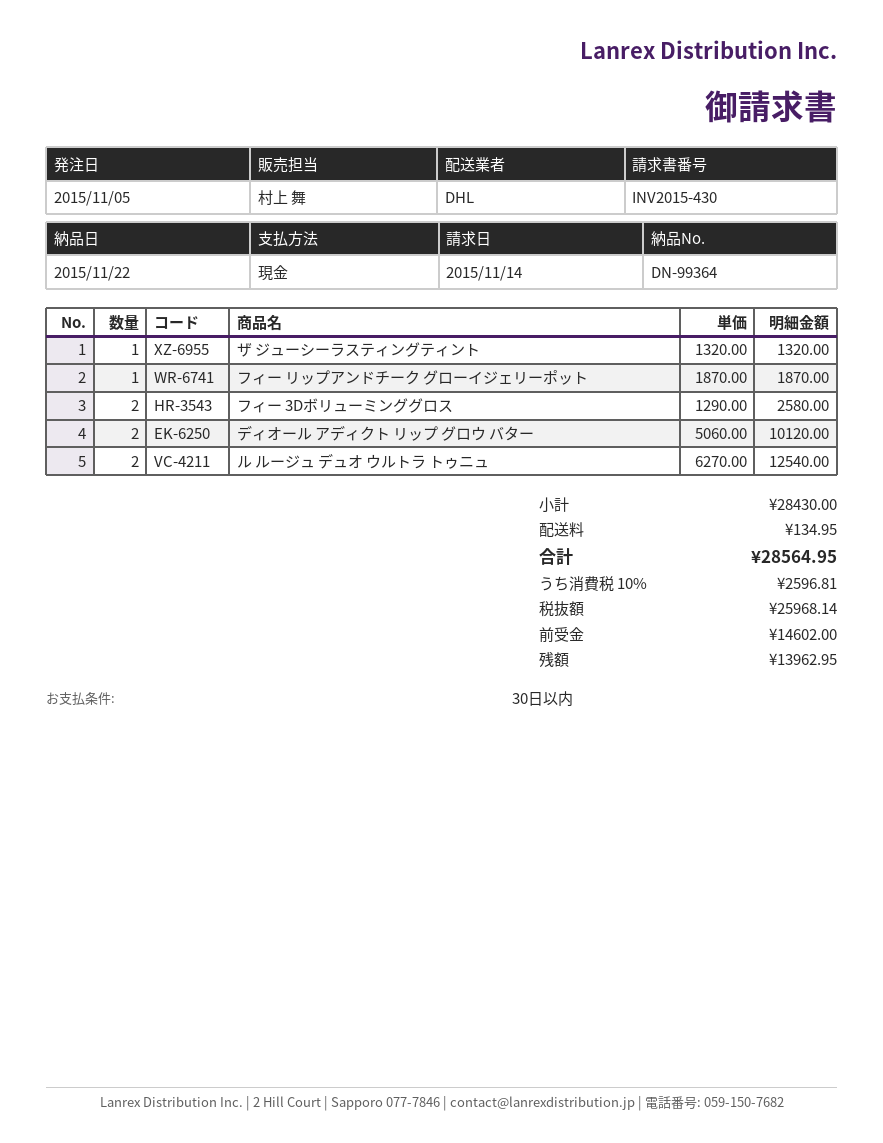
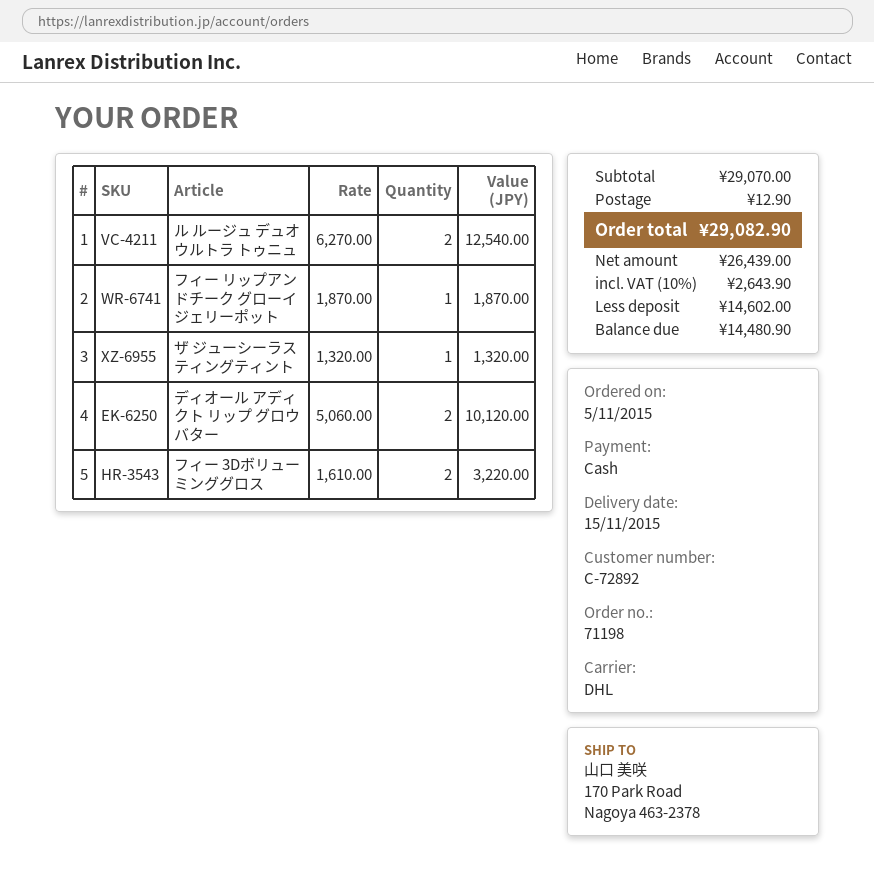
delivery date: 2015-11-22 -> 2015-11-15
フィー 3Dボリューミンググロス: 2 x 1290.00 = 2580.00 -> 2 x 1610.00 = 3220.00
subtotal: 28430.00 -> 29070.00
shipping: 134.95 -> 12.90
net: 25968.14 -> 26439.00
tax: 10% = 2596.81 -> 10% = 2643.90
total: 28564.95 -> 29082.90
balance: 13962.95 -> 14480.90

